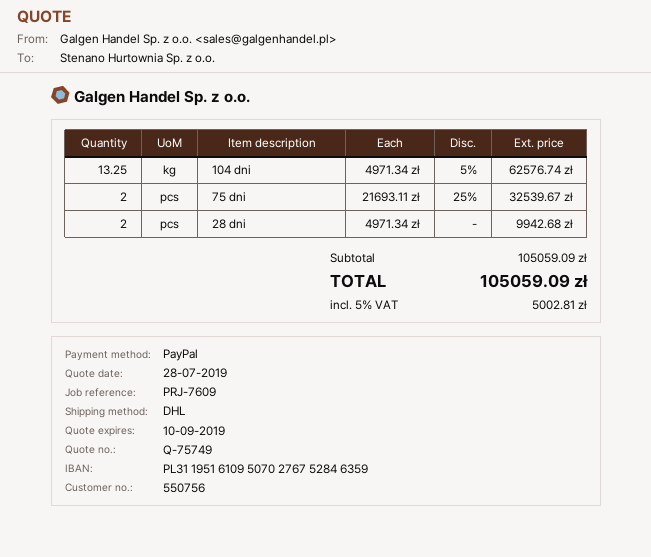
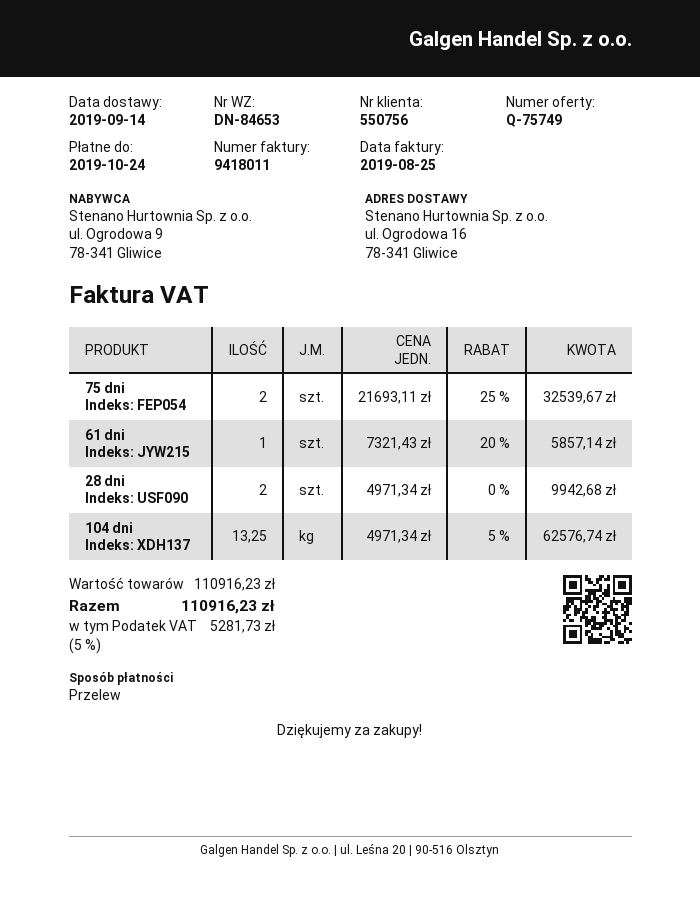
payment method: PayPal -> bank transfer
61 dni: none -> 1 x 7321.43 - 20% = 5857.14
subtotal: 105059.09 -> 110916.23
tax: 5% = 5002.81 -> 5% = 5281.73
total: 105059.09 -> 110916.23

